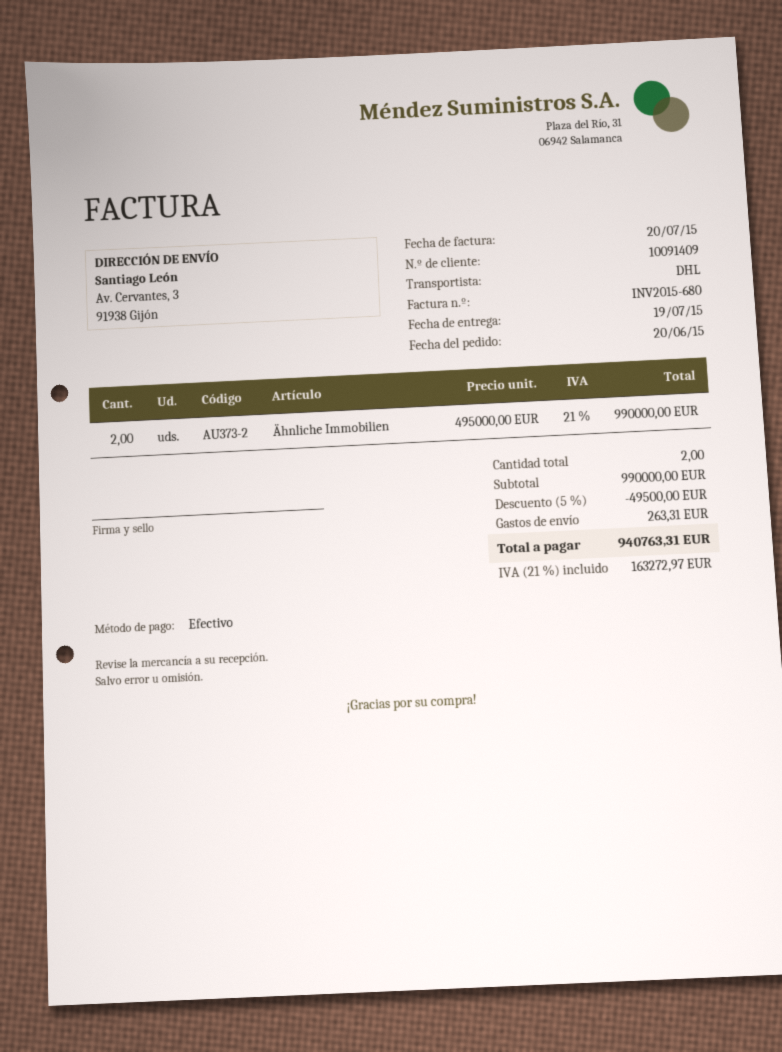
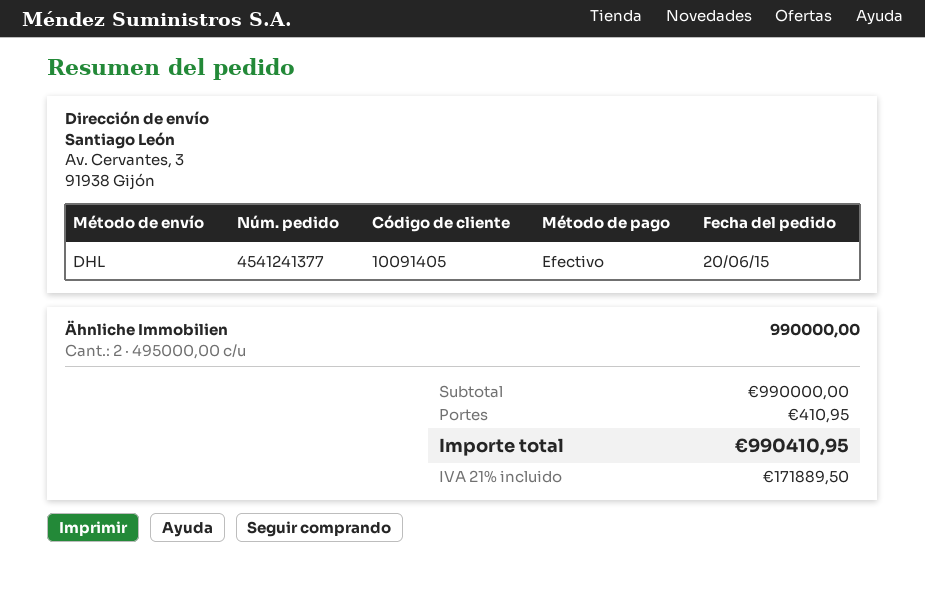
customer number: 10091409 -> 10091405
discount: 5% = 49500.00 -> none
shipping: 263.31 -> 410.95
tax: 21% = 163272.97 -> 21% = 171889.50
total: 940763.31 -> 990410.95

